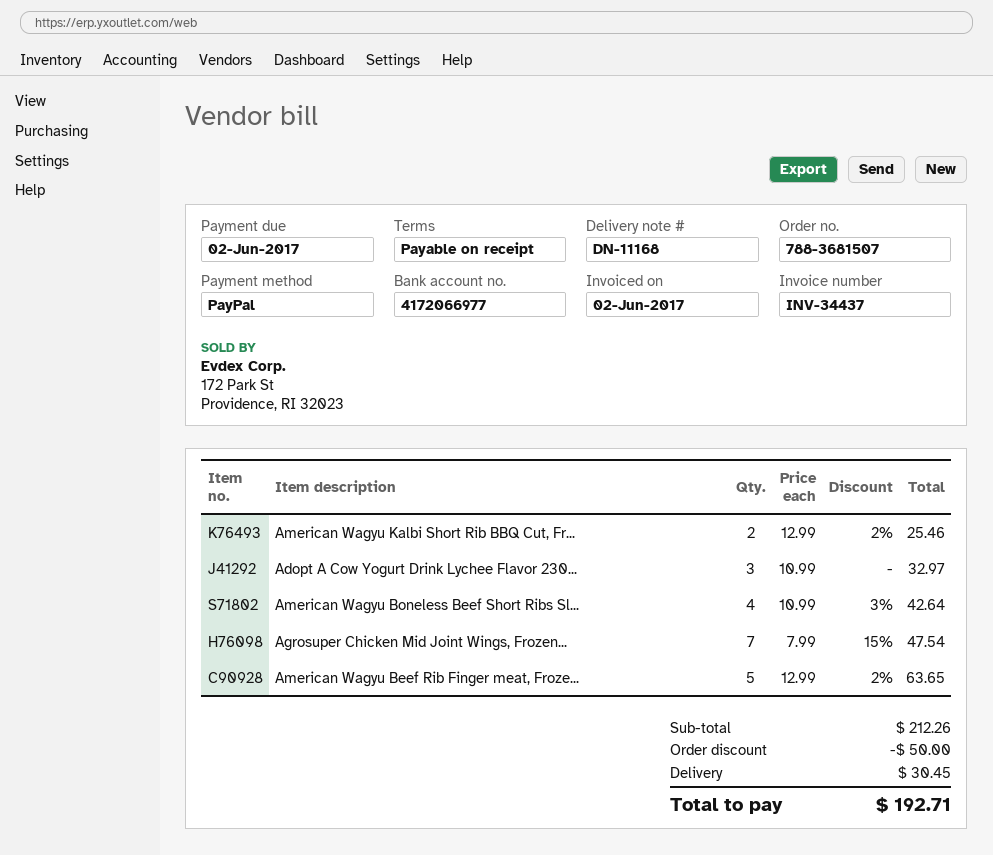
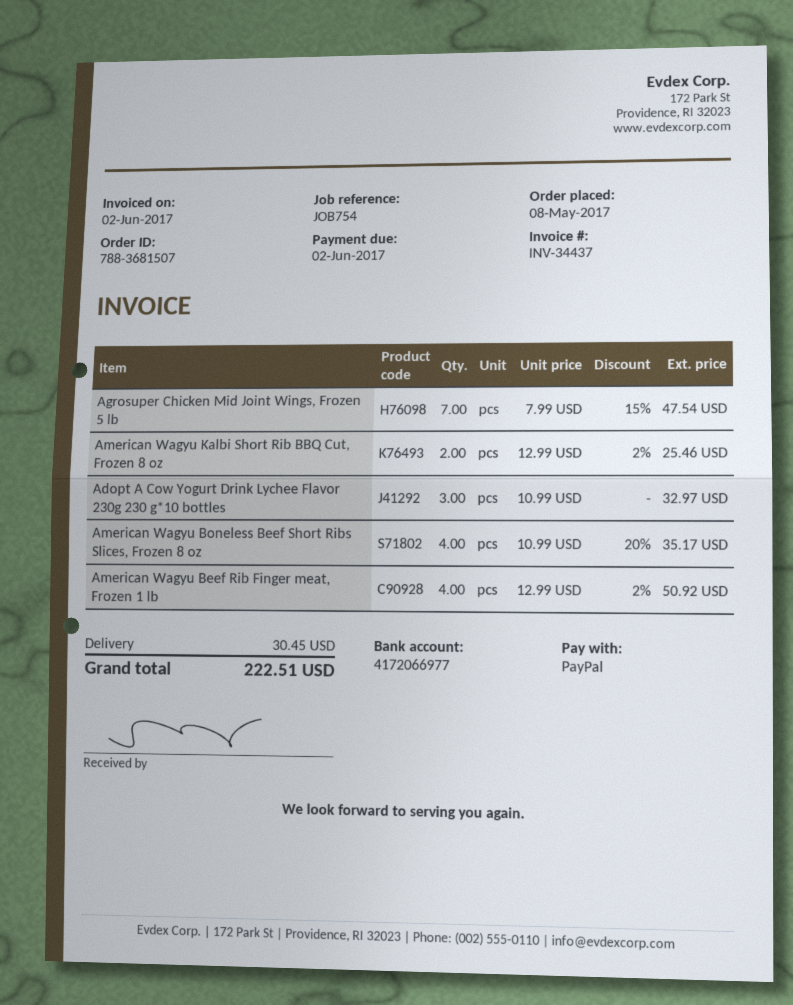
American Wagyu Boneless Beef Short Ribs Sl...: 4 x 10.99 - 3% = 42.64 -> 4 x 10.99 - 20% = 35.17
American Wagyu Beef Rib Finger meat, Froze...: 5 x 12.99 - 2% = 63.65 -> 4 x 12.99 - 2% = 50.92
discount: 50.00 -> none
total: 192.71 -> 222.51

